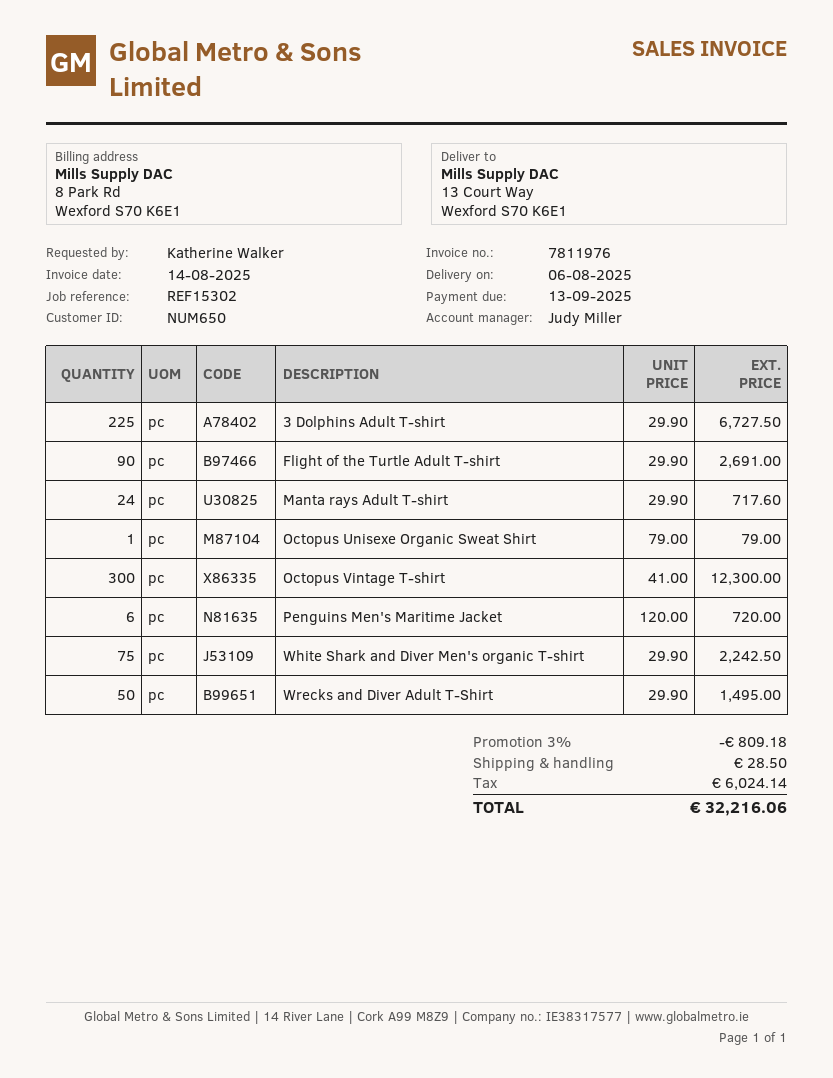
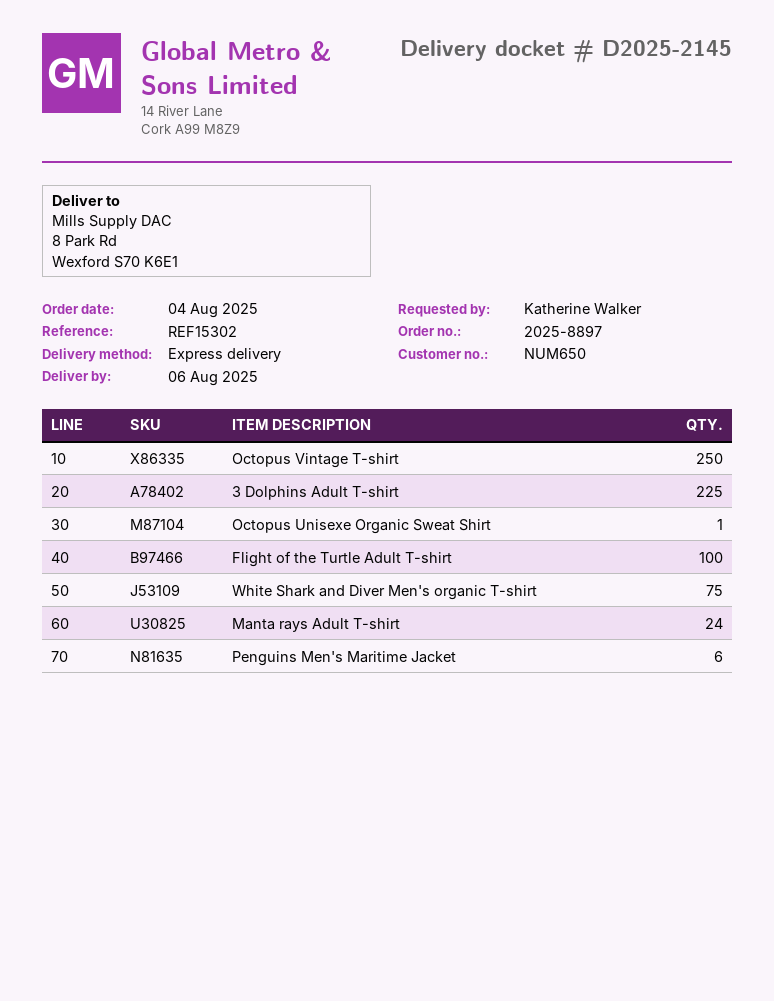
ship to: 13 Court Way, Wexford S70 K6E1 -> 8 Park Rd, Wexford S70 K6E1
Flight of the Turtle Adult T-shirt: 90 -> 100
Octopus Vintage T-shirt: 300 -> 250
Wrecks and Diver Adult T-Shirt: 50 -> none

